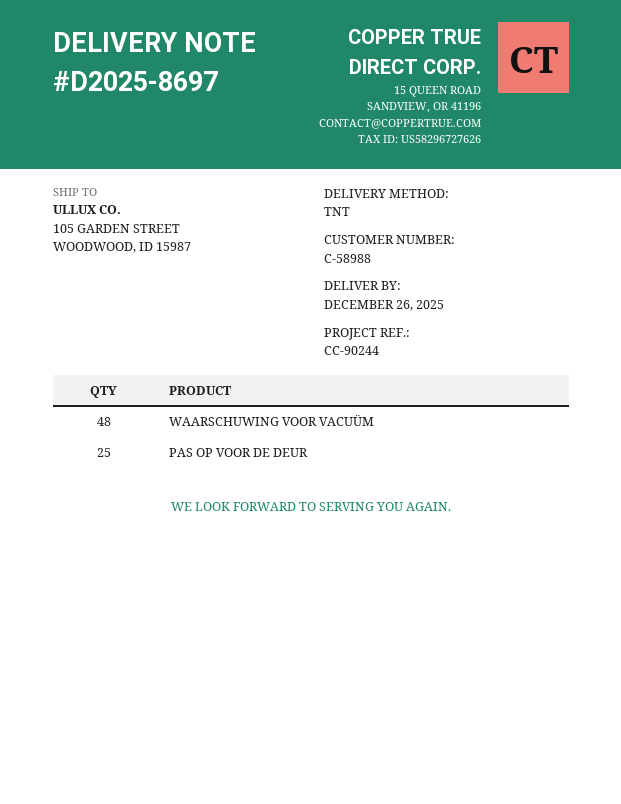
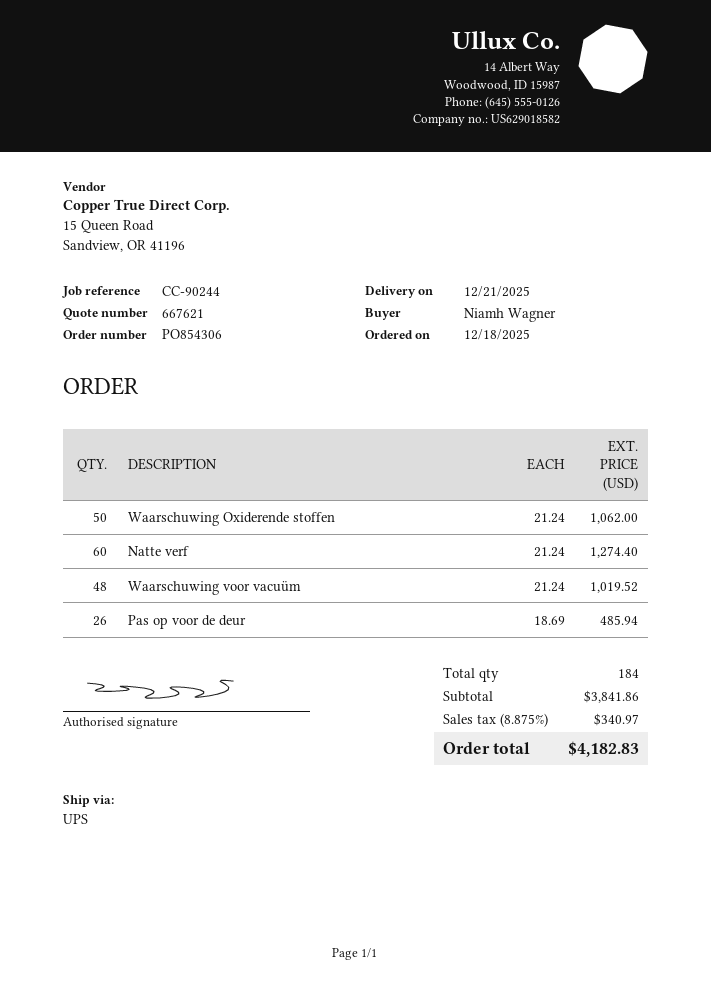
delivery date: 2025-12-26 -> 2025-12-21
shipping method: TNT -> UPS
PAS OP VOOR DE DEUR: 25 -> 26
Waarschuwing Oxiderende stoffen: none -> 50
Natte verf: none -> 60

